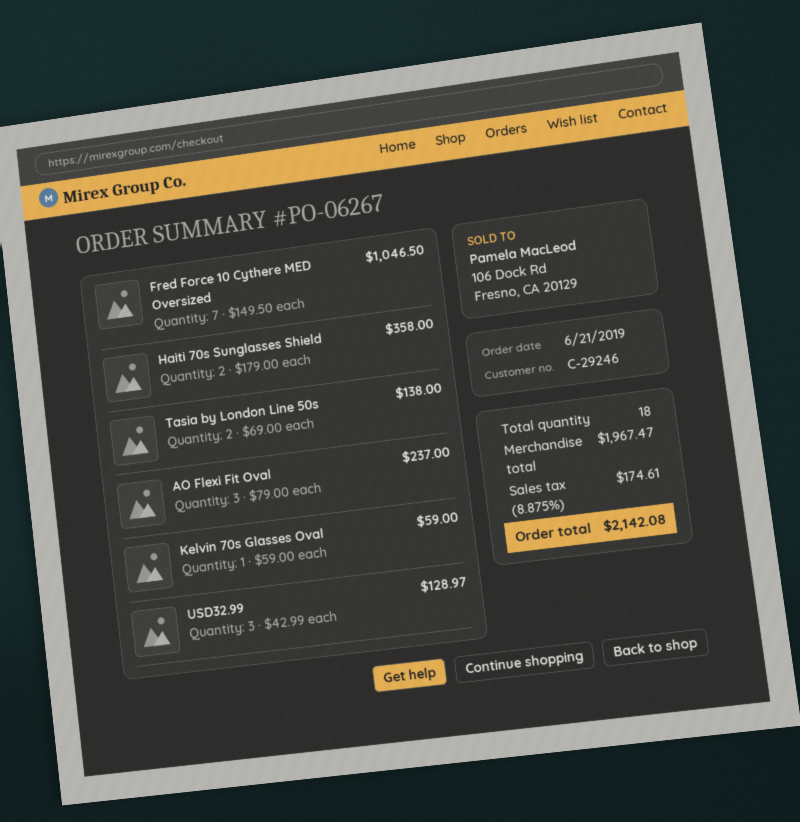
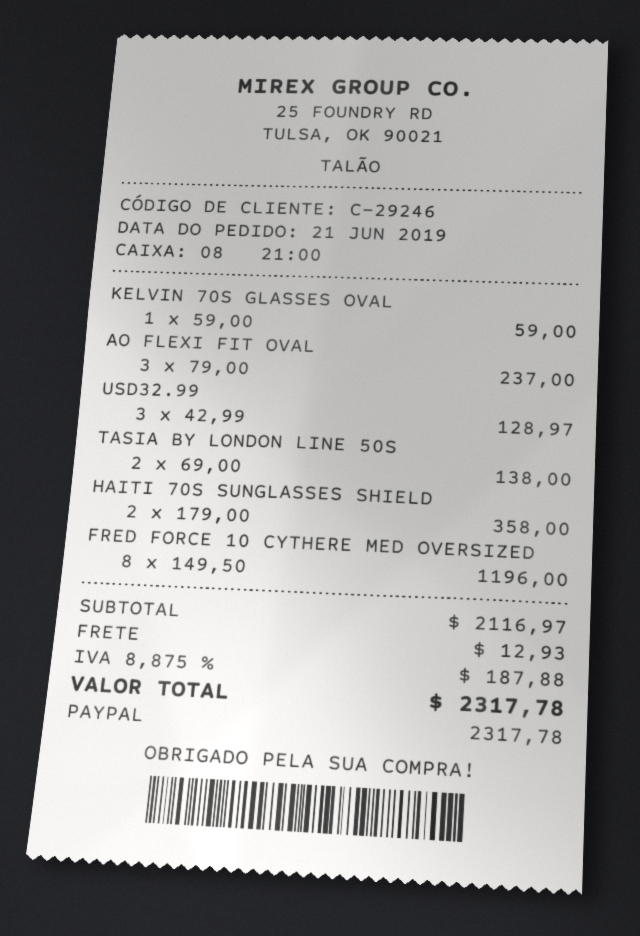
Fred Force 10 Cythere MED Oversized: 7 x 149.50 = 1046.50 -> 8 x 149.50 = 1196.00
subtotal: 1967.47 -> 2116.97
shipping: none -> 12.93
tax: 8.875% = 174.61 -> 8.875% = 187.88
total: 2142.08 -> 2317.78

